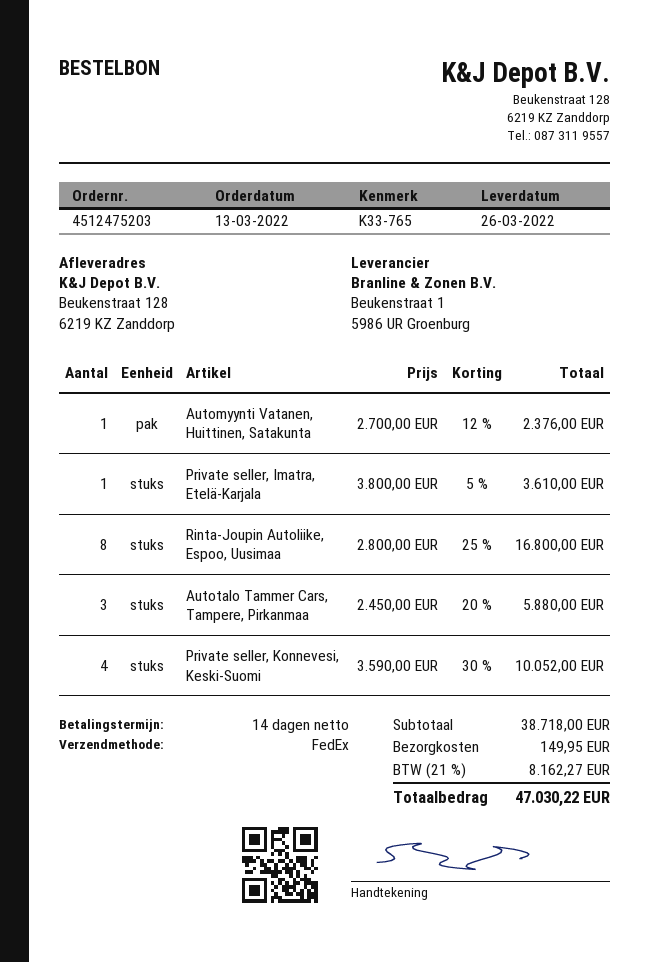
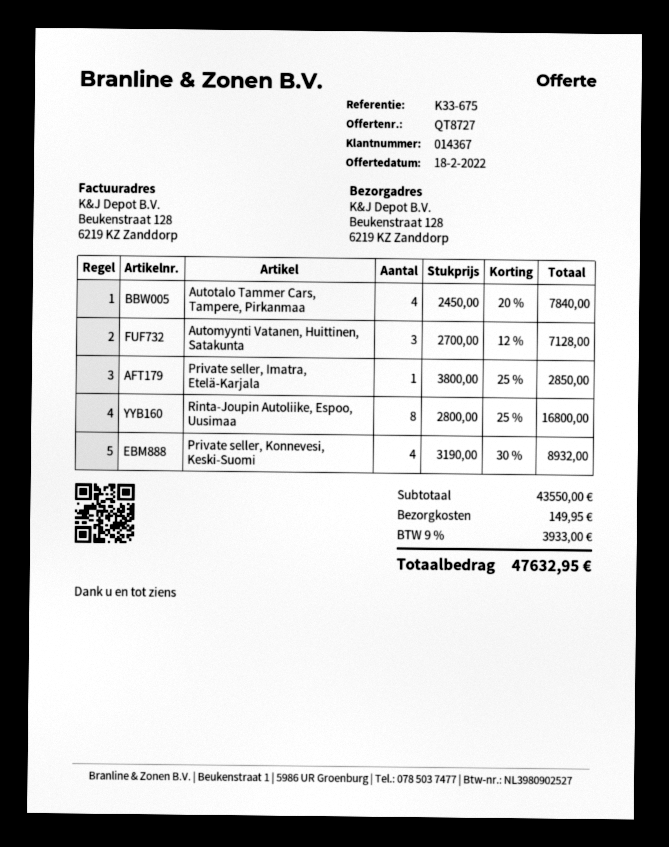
reference: K33-765 -> K33-675
Automyynti Vatanen, Huittinen, Satakunta: 1 x 2700.00 - 12% = 2376.00 -> 3 x 2700.00 - 12% = 7128.00
Private seller, Imatra, Etelä-Karjala: 1 x 3800.00 - 5% = 3610.00 -> 1 x 3800.00 - 25% = 2850.00
Autotalo Tammer Cars, Tampere, Pirkanmaa: 3 x 2450.00 - 20% = 5880.00 -> 4 x 2450.00 - 20% = 7840.00
Private seller, Konnevesi, Keski-Suomi: 4 x 3590.00 - 30% = 10052.00 -> 4 x 3190.00 - 30% = 8932.00
subtotal: 38718.00 -> 43550.00
tax: 21% = 8162.27 -> 9% = 3933.00
total: 47030.22 -> 47632.95

